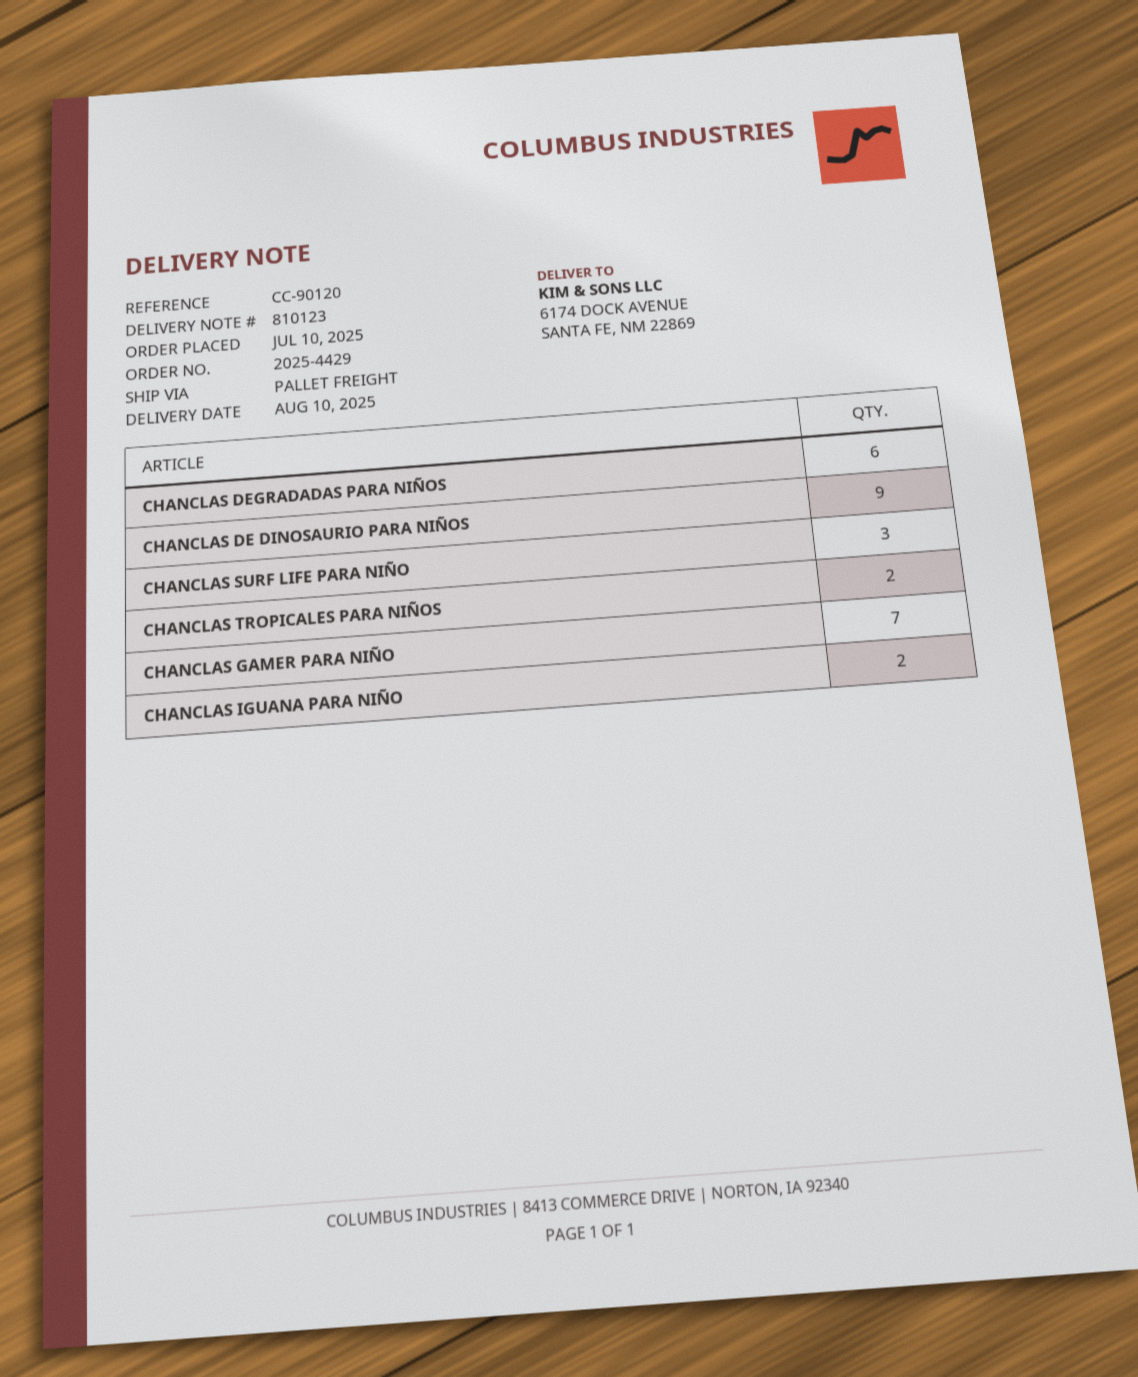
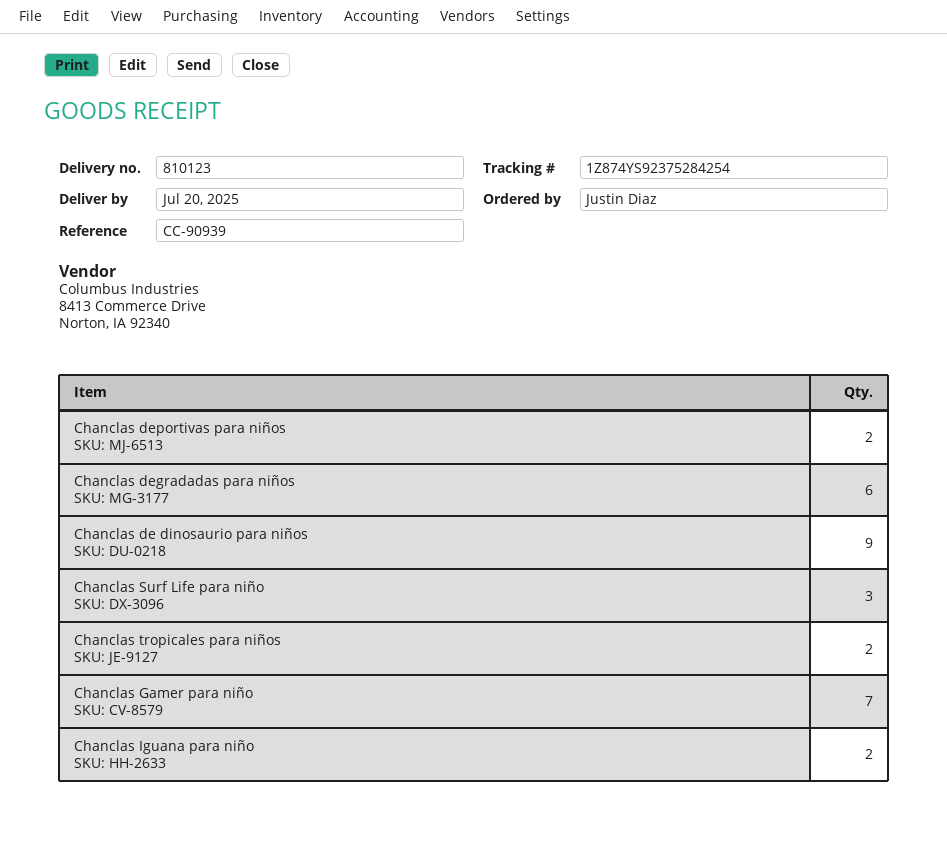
delivery date: 2025-08-10 -> 2025-07-20
reference: CC-90120 -> CC-90939
Chanclas deportivas para niños: none -> 2

